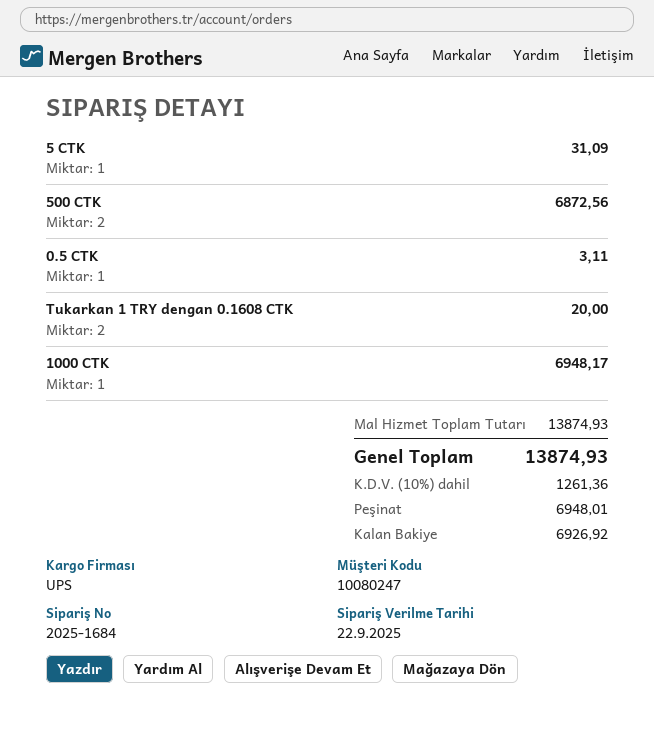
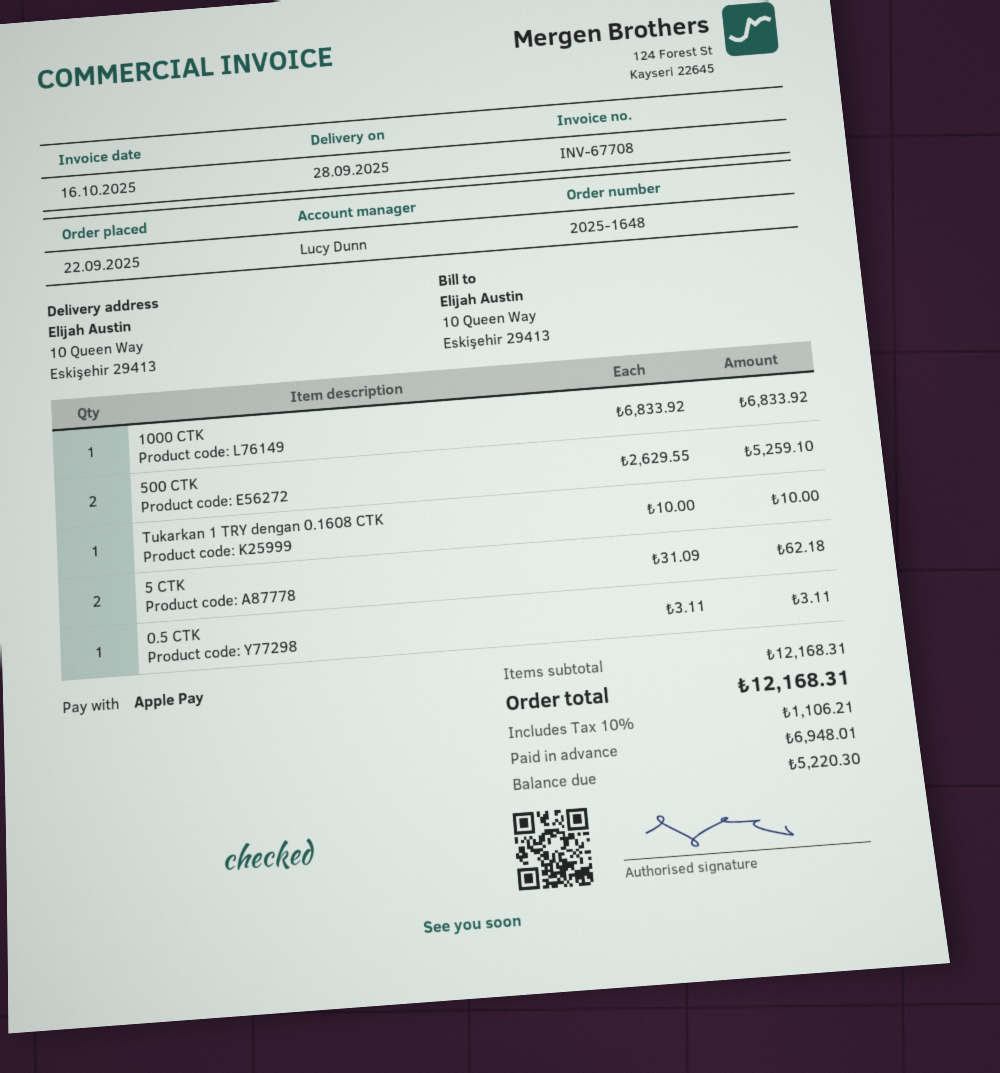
order number: 2025-1684 -> 2025-1648
5 CTK: 1 for 31.09 -> 2 for 62.18
500 CTK: 2 for 6872.56 -> 2 for 5259.10
Tukarkan 1 TRY dengan 0.1608 CTK: 2 for 20.00 -> 1 for 10.00
1000 CTK: 1 for 6948.17 -> 1 for 6833.92
subtotal: 13874.93 -> 12168.31
tax: 10% = 1261.36 -> 10% = 1106.21
total: 13874.93 -> 12168.31
balance: 6926.92 -> 5220.30

